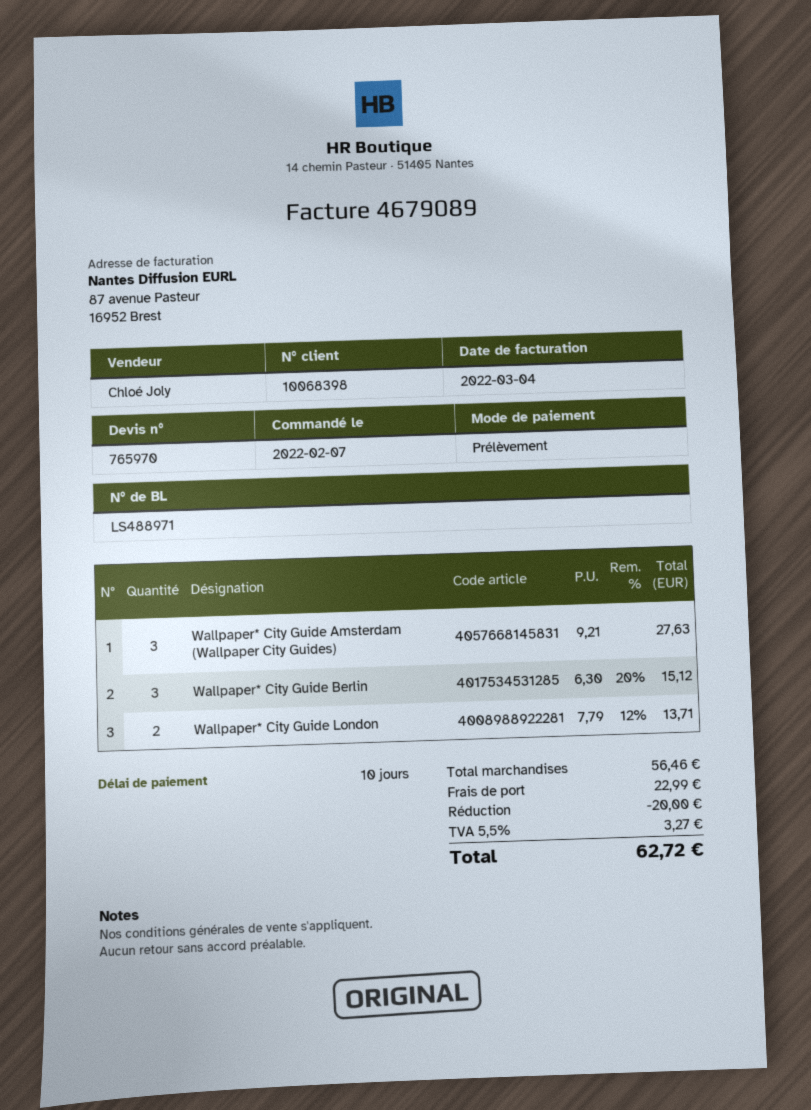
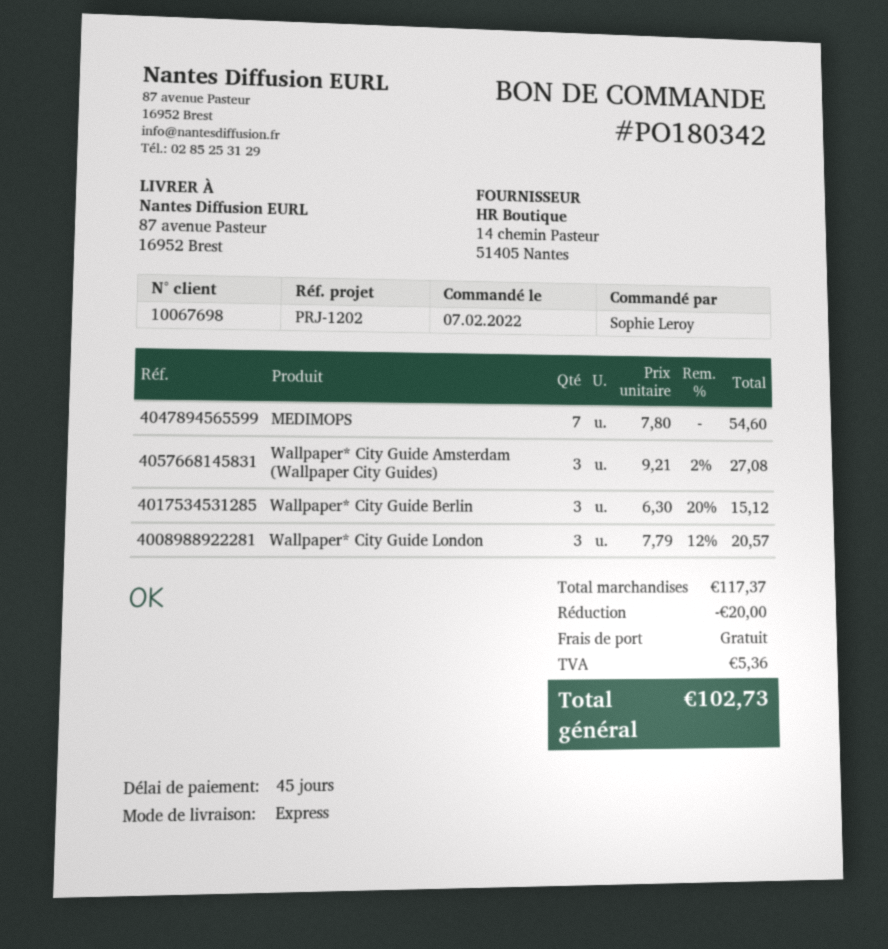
payment terms: 10 days -> 45 days
customer number: 10068398 -> 10067698
Wallpaper* City Guide Amsterdam (Wallpaper City Guides): 3 x 9.21 = 27.63 -> 3 x 9.21 - 2% = 27.08
Wallpaper* City Guide London: 2 x 7.79 - 12% = 13.71 -> 3 x 7.79 - 12% = 20.57
MEDIMOPS: none -> 7 x 7.80 = 54.60
subtotal: 56.46 -> 117.37
shipping: 22.99 -> 0.00
tax: 3.27 -> 5.36
total: 62.72 -> 102.73

